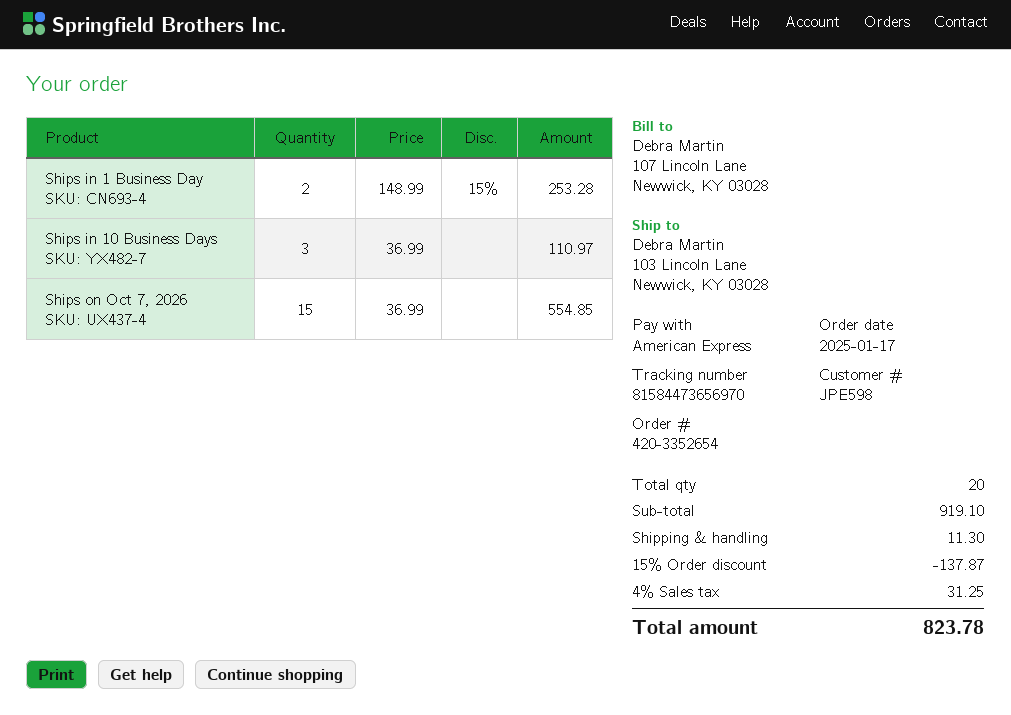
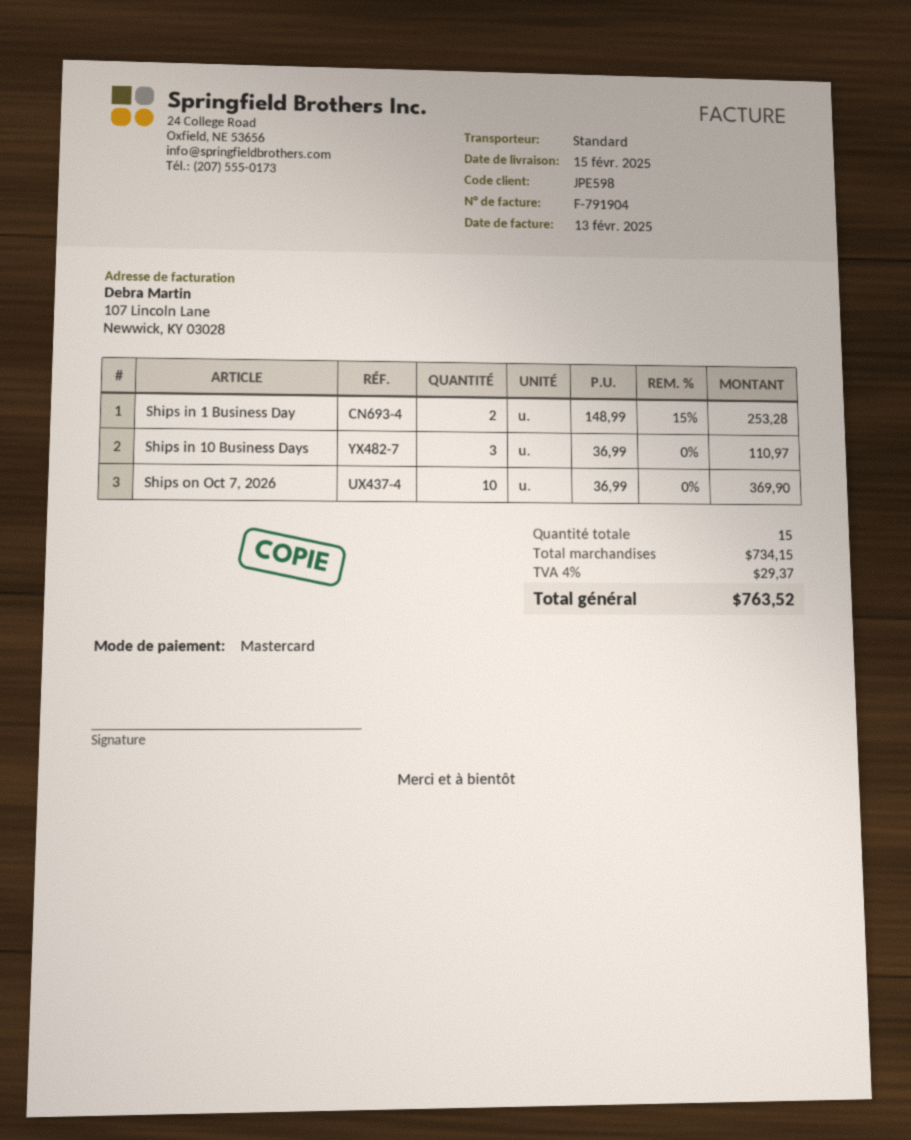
payment method: American Express -> Mastercard
Ships on Oct 7, 2026: 15 x 36.99 = 554.85 -> 10 x 36.99 = 369.90
total quantity: 20 -> 15
subtotal: 919.10 -> 734.15
discount: 15% = 137.87 -> none
shipping: 11.30 -> none
tax: 4% = 31.25 -> 4% = 29.37
total: 823.78 -> 763.52

